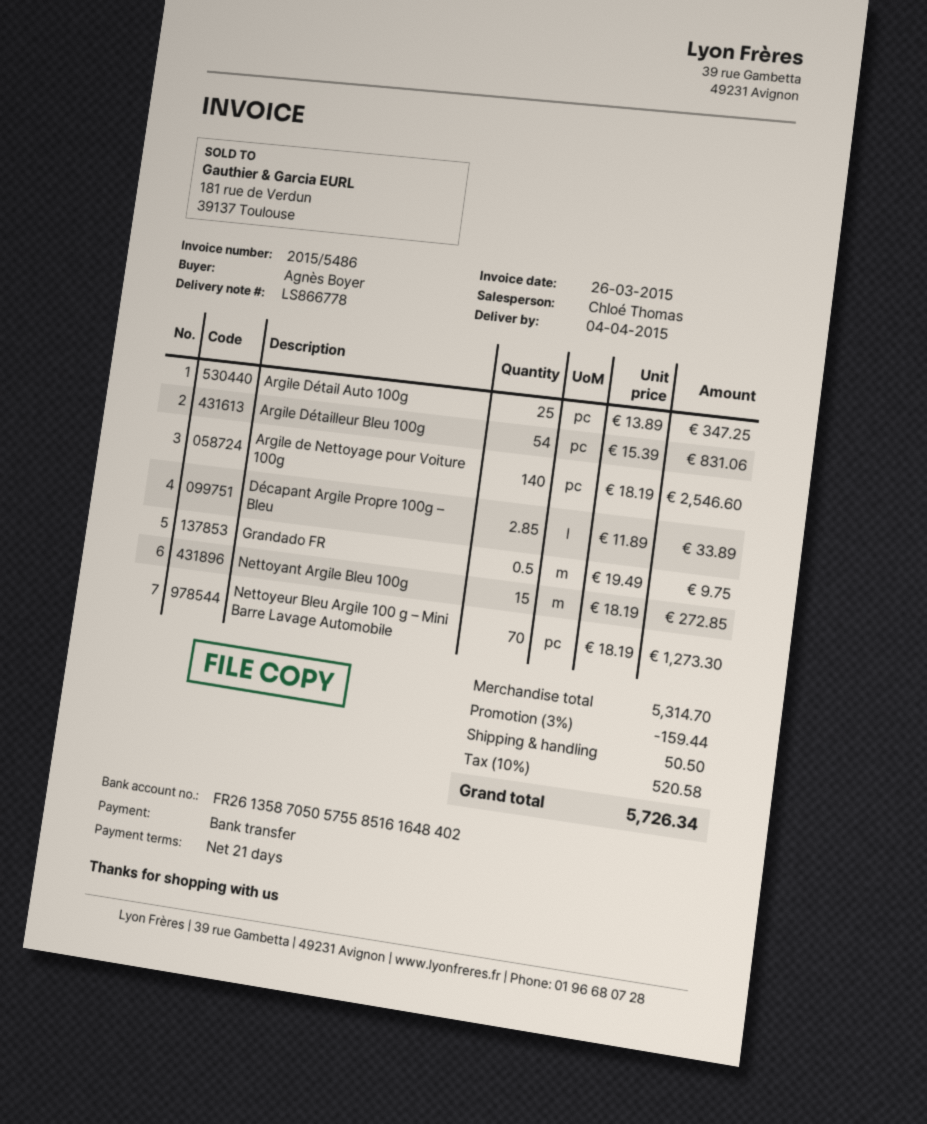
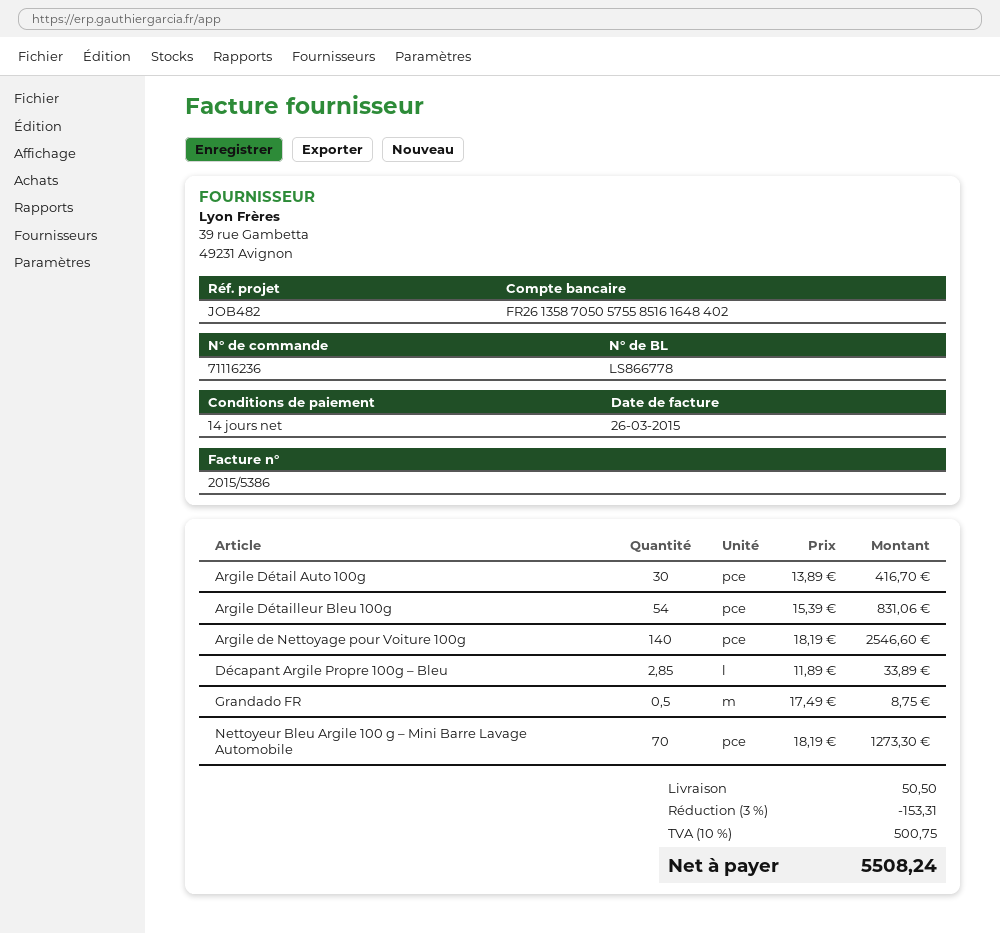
invoice number: 2015/5486 -> 2015/5386
payment terms: 21 days -> 14 days
Argile Détail Auto 100g: 25 x 13.89 = 347.25 -> 30 x 13.89 = 416.70
Grandado FR: 0.5 x 19.49 = 9.75 -> 0.5 x 17.49 = 8.75
Nettoyant Argile Bleu 100g: 15 x 18.19 = 272.85 -> none
discount: 3% = 159.44 -> 3% = 153.31
tax: 10% = 520.58 -> 10% = 500.75
total: 5726.34 -> 5508.24

